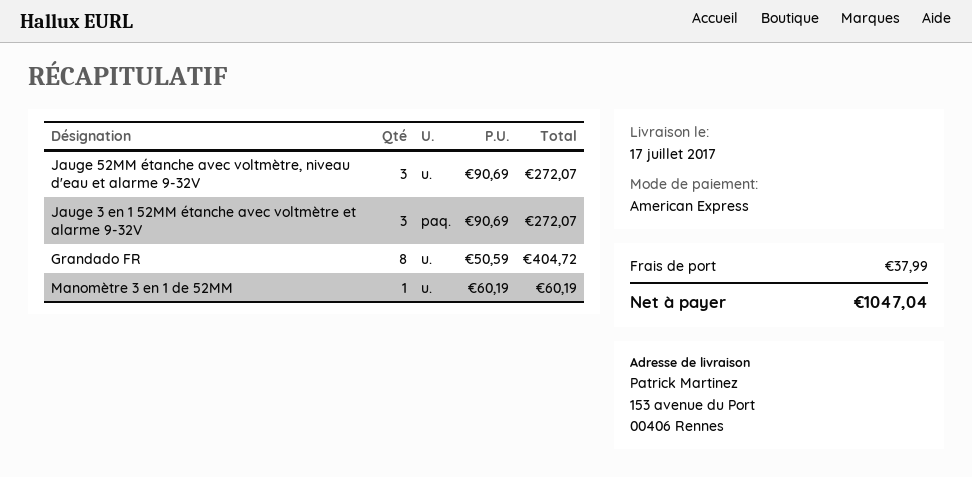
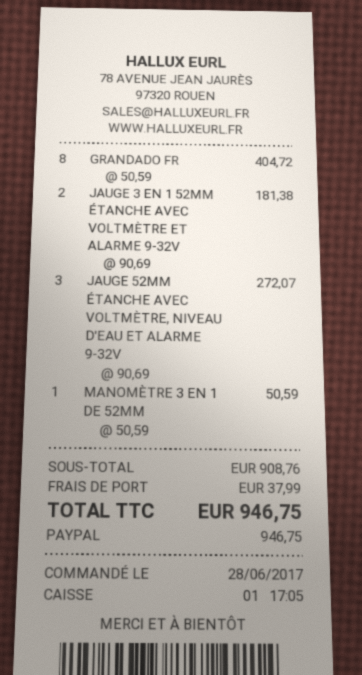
payment method: American Express -> PayPal
Jauge 3 en 1 52MM étanche avec voltmètre et alarme 9-32V: 3 x 90.69 = 272.07 -> 2 x 90.69 = 181.38
Manomètre 3 en 1 de 52MM: 1 x 60.19 = 60.19 -> 1 x 50.59 = 50.59
total: 1047.04 -> 946.75

